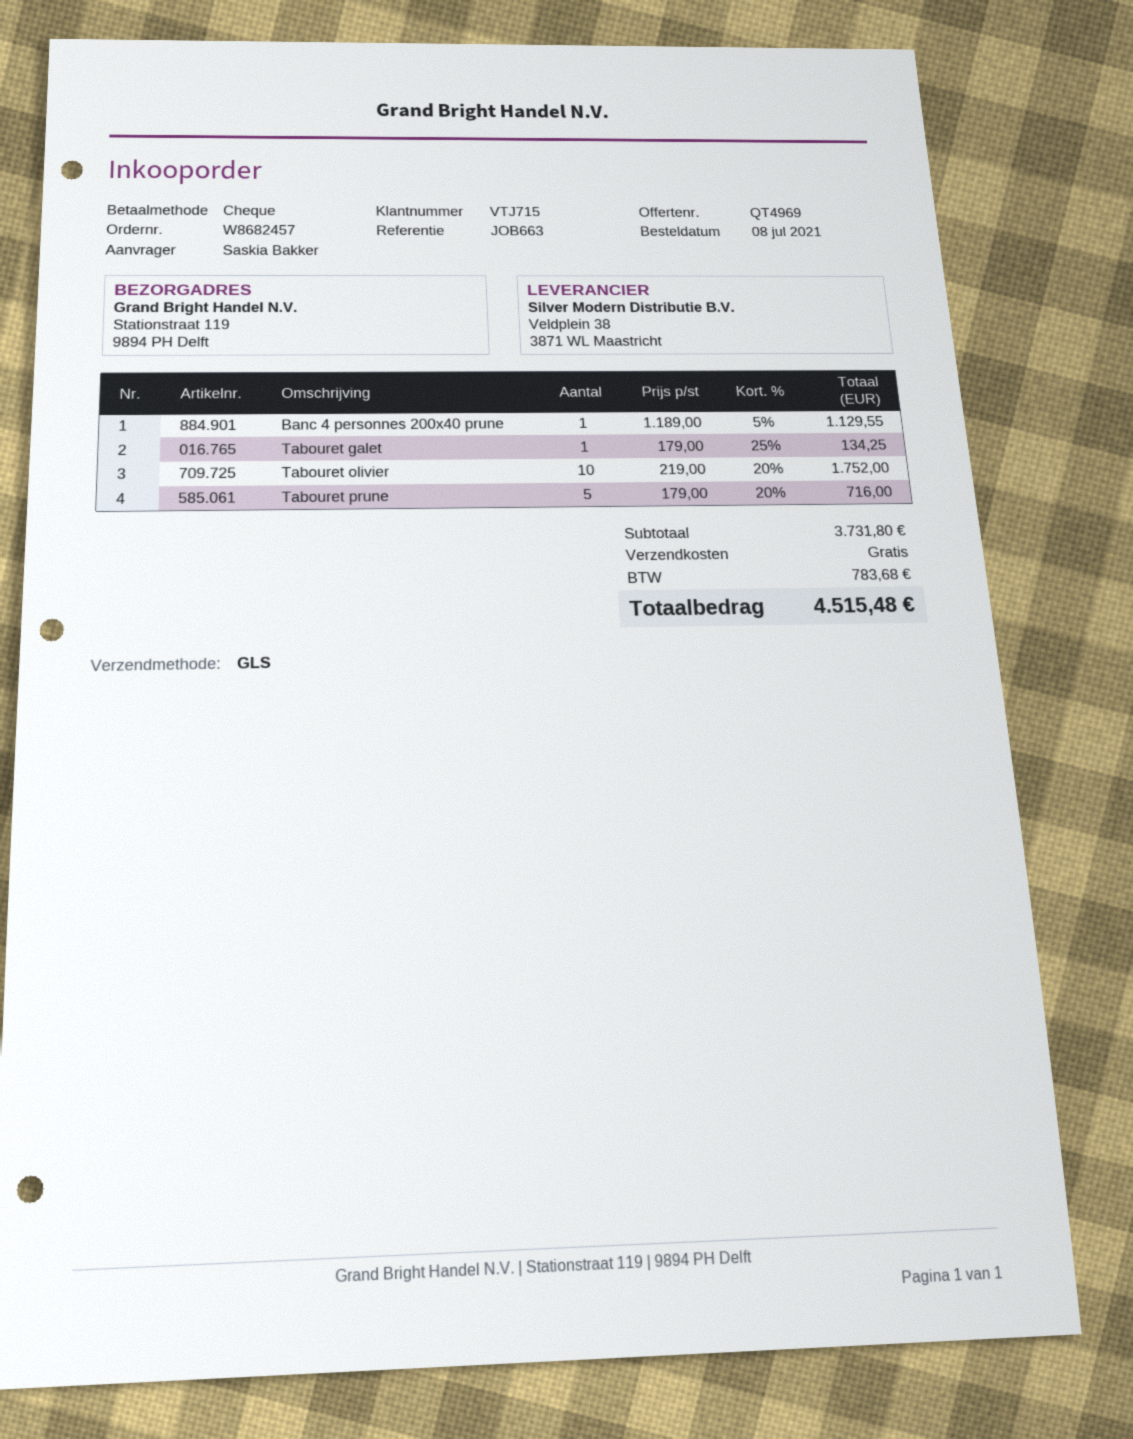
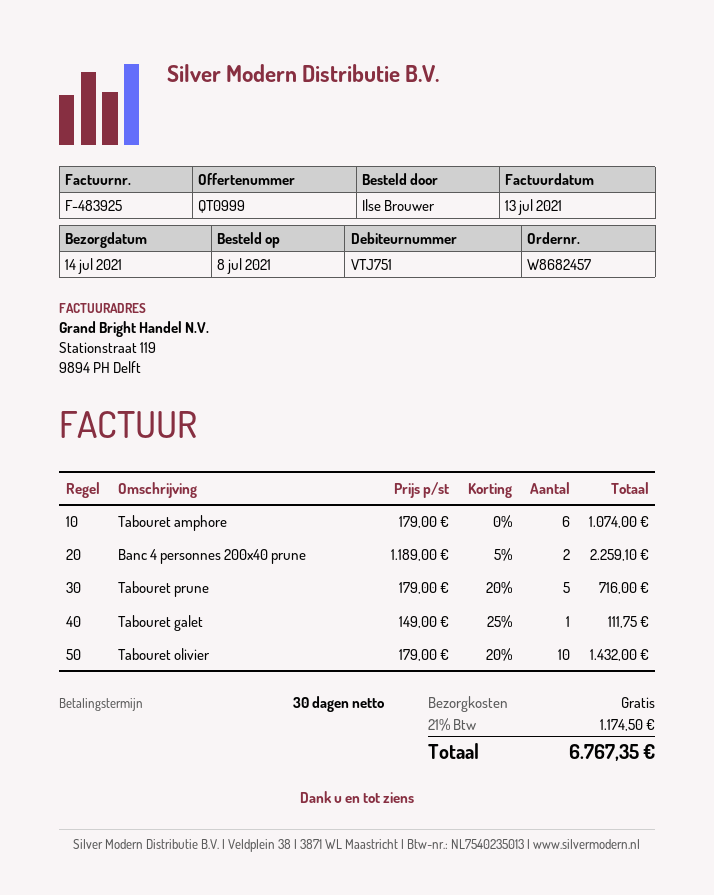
quote number: QT4969 -> QT0999
customer number: VTJ715 -> VTJ751
ordered by: Saskia Bakker -> Ilse Brouwer
Banc 4 personnes 200x40 prune: 1 x 1189.00 - 5% = 1129.55 -> 2 x 1189.00 - 5% = 2259.10
Tabouret galet: 1 x 179.00 - 25% = 134.25 -> 1 x 149.00 - 25% = 111.75
Tabouret olivier: 10 x 219.00 - 20% = 1752.00 -> 10 x 179.00 - 20% = 1432.00
Tabouret amphore: none -> 6 x 179.00 = 1074.00
tax: 783.68 -> 1174.50
total: 4515.48 -> 6767.35

